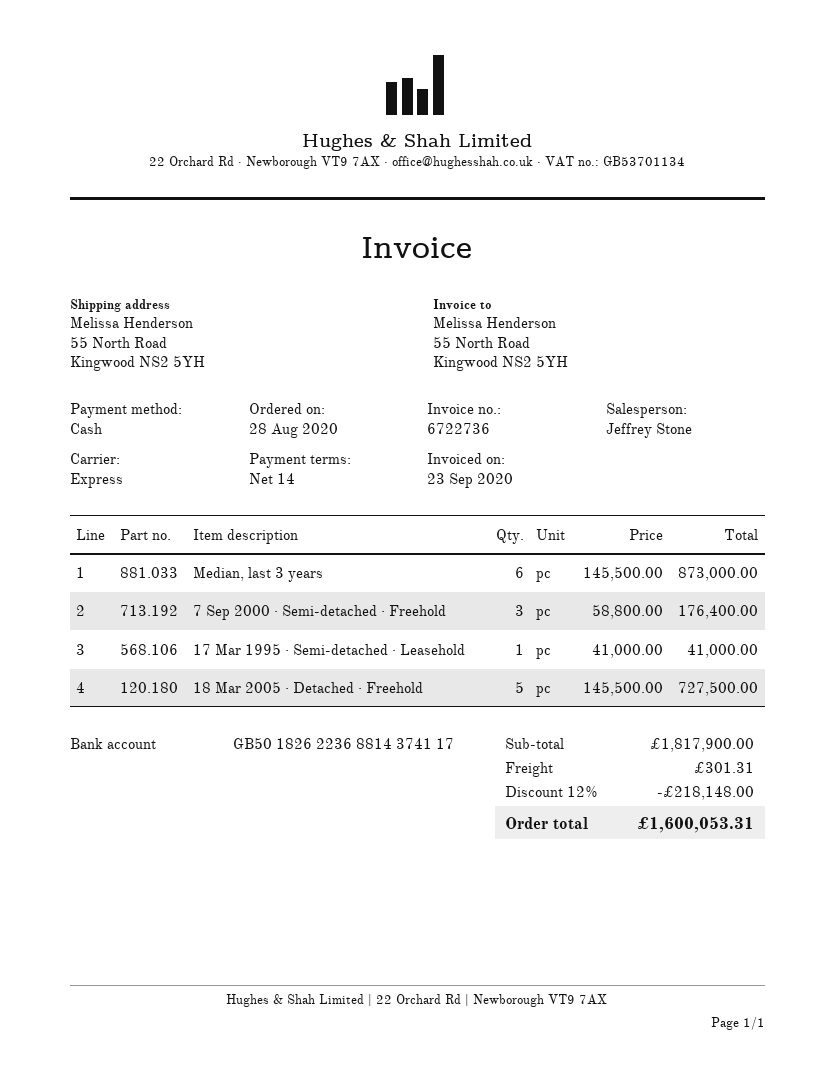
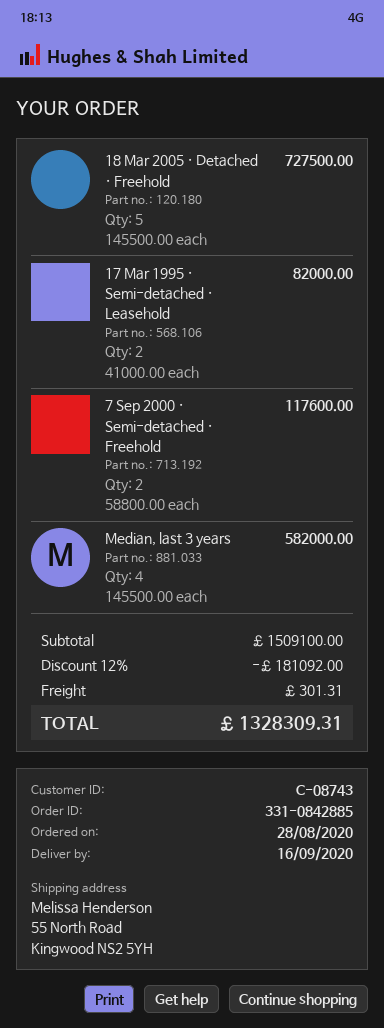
Median, last 3 years: 6 x 145500.00 = 873000.00 -> 4 x 145500.00 = 582000.00
7 Sep 2000 · Semi-detached · Freehold: 3 x 58800.00 = 176400.00 -> 2 x 58800.00 = 117600.00
17 Mar 1995 · Semi-detached · Leasehold: 1 x 41000.00 = 41000.00 -> 2 x 41000.00 = 82000.00
subtotal: 1817900.00 -> 1509100.00
discount: 12% = 218148.00 -> 12% = 181092.00
total: 1600053.31 -> 1328309.31

